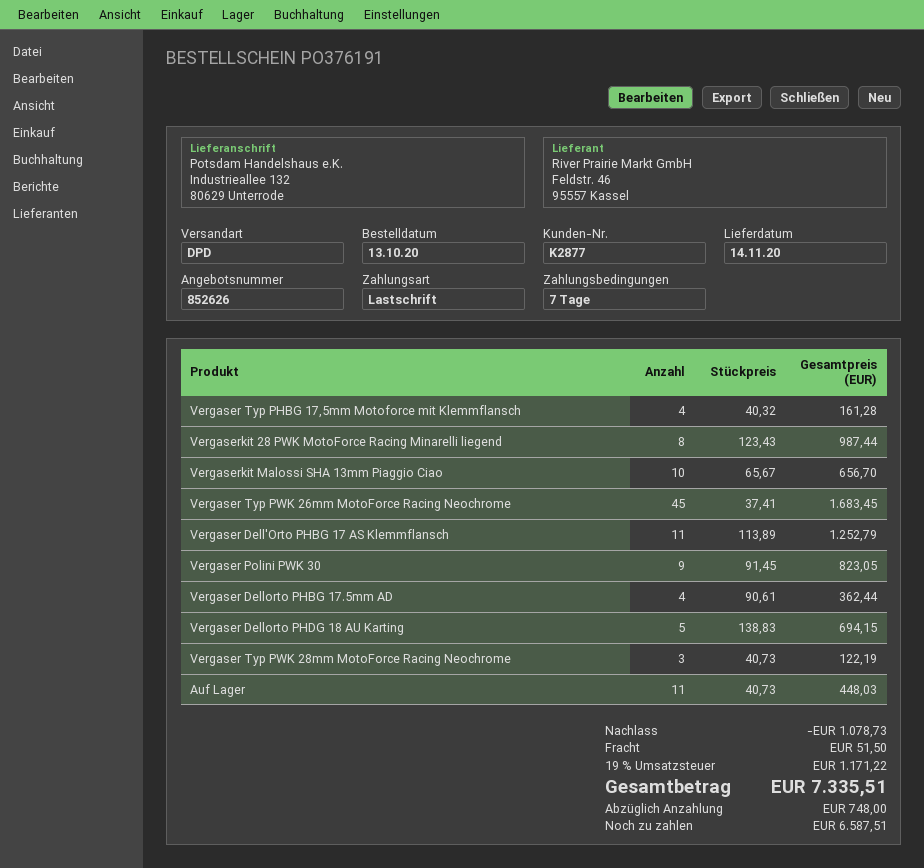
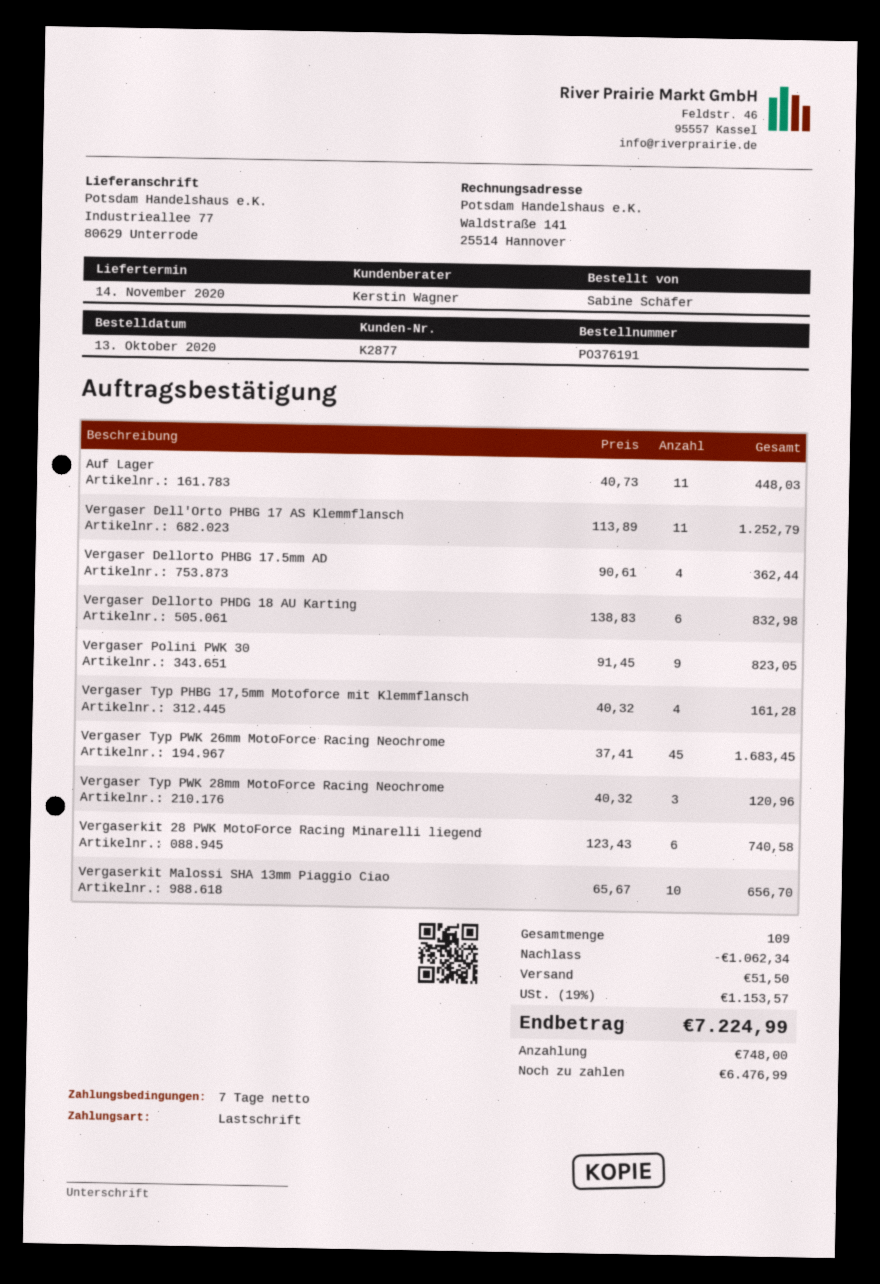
ship to: Industrieallee 132, 80629 Unterrode -> Industrieallee 77, 80629 Unterrode
Vergaserkit 28 PWK MotoForce Racing Minarelli liegend: 8 x 123.43 = 987.44 -> 6 x 123.43 = 740.58
Vergaser Dellorto PHDG 18 AU Karting: 5 x 138.83 = 694.15 -> 6 x 138.83 = 832.98
Vergaser Typ PWK 28mm MotoForce Racing Neochrome: 3 x 40.73 = 122.19 -> 3 x 40.32 = 120.96
discount: 1078.73 -> 1062.34
tax: 19% = 1171.22 -> 19% = 1153.57
total: 7335.51 -> 7224.99
balance: 6587.51 -> 6476.99

